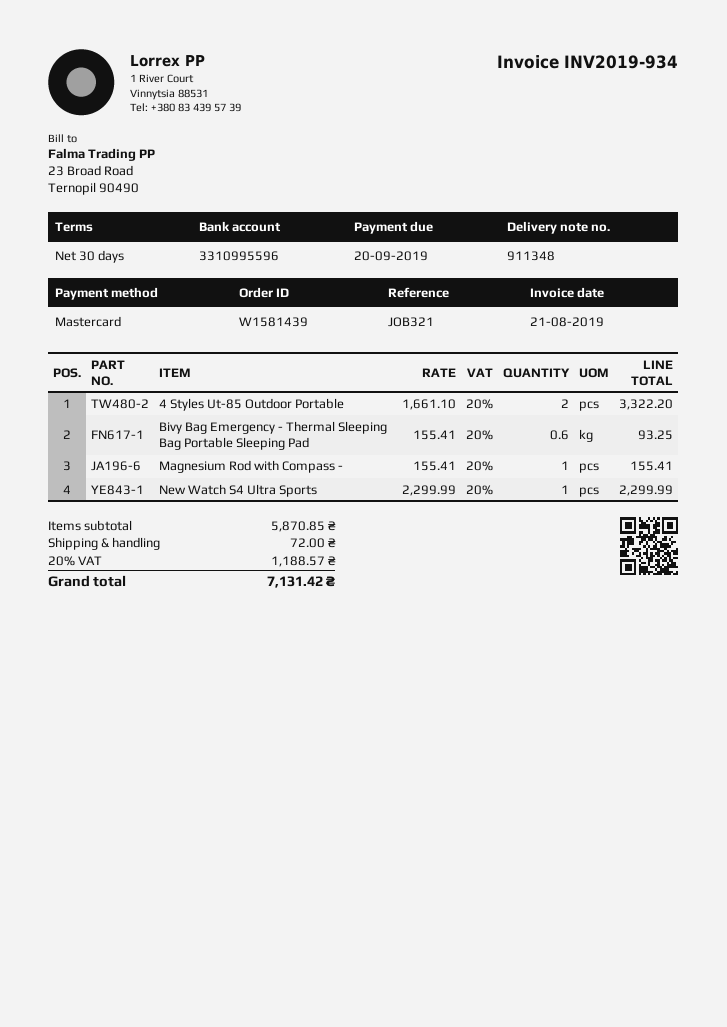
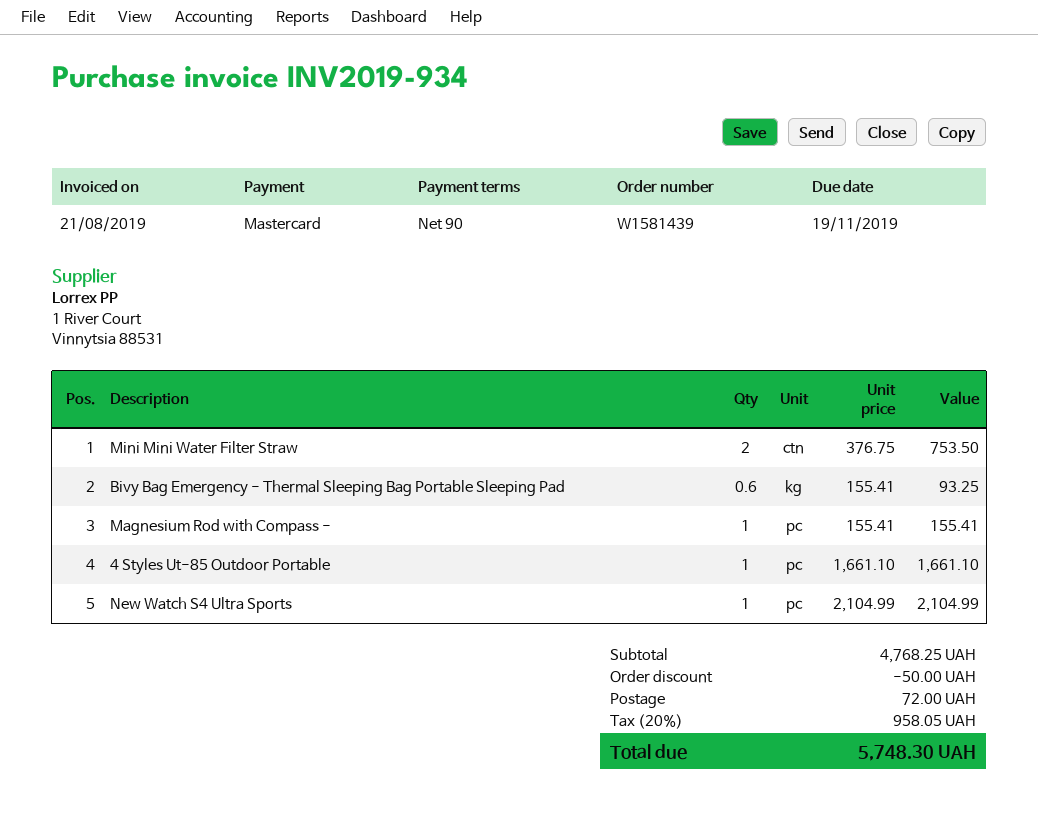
payment terms: 30 days -> 90 days
due date: 2019-09-20 -> 2019-11-19
4 Styles Ut-85 Outdoor Portable: 2 x 1661.10 = 3322.20 -> 1 x 1661.10 = 1661.10
New Watch S4 Ultra Sports: 1 x 2299.99 = 2299.99 -> 1 x 2104.99 = 2104.99
Mini Mini Water Filter Straw: none -> 2 x 376.75 = 753.50
subtotal: 5870.85 -> 4768.25
discount: none -> 50.00
tax: 20% = 1188.57 -> 20% = 958.05
total: 7131.42 -> 5748.30

